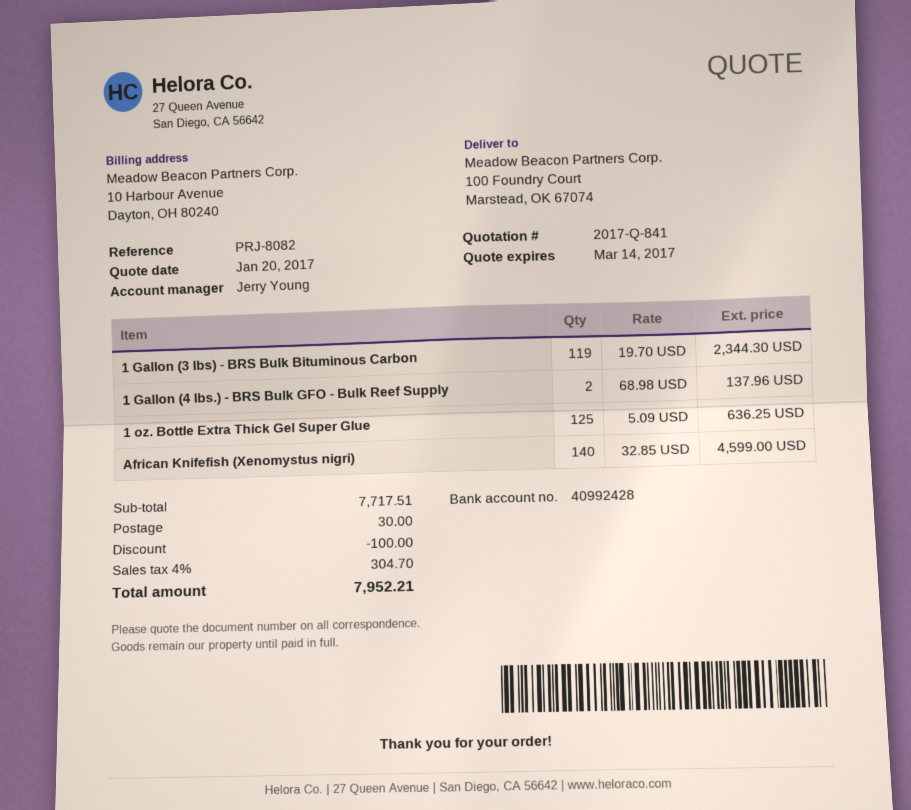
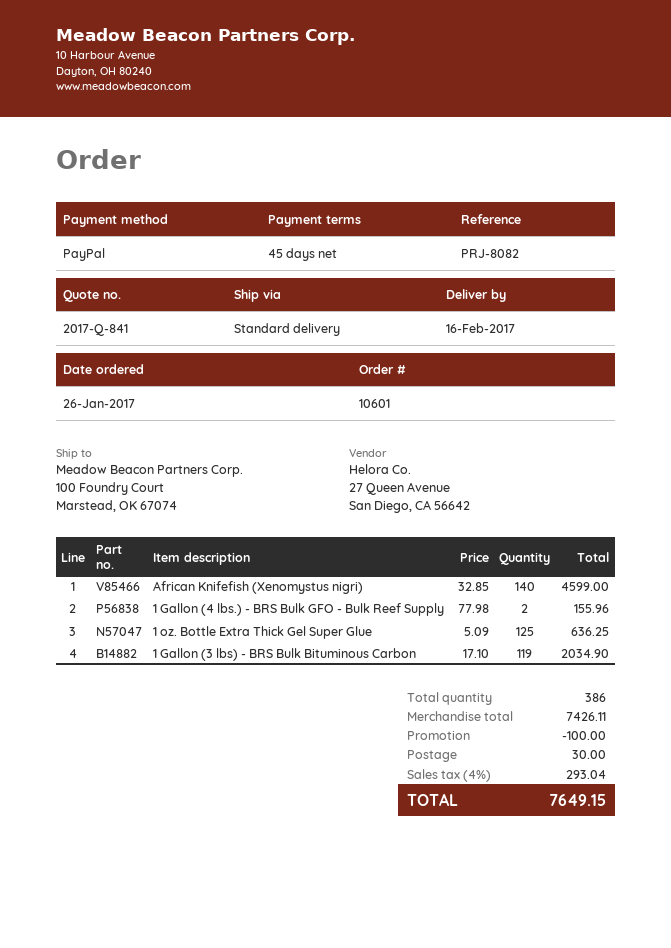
1 Gallon (3 lbs) - BRS Bulk Bituminous Carbon: 119 x 19.70 = 2344.30 -> 119 x 17.10 = 2034.90
1 Gallon (4 lbs.) - BRS Bulk GFO - Bulk Reef Supply: 2 x 68.98 = 137.96 -> 2 x 77.98 = 155.96
subtotal: 7717.51 -> 7426.11
tax: 4% = 304.70 -> 4% = 293.04
total: 7952.21 -> 7649.15

